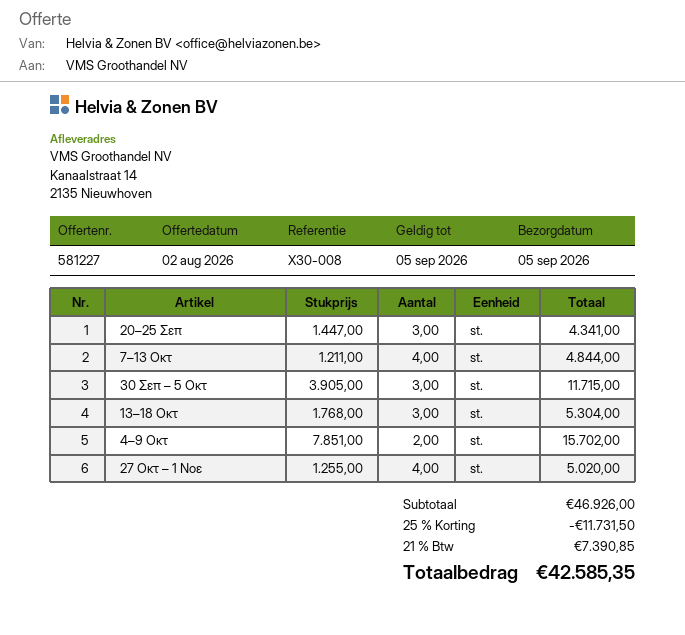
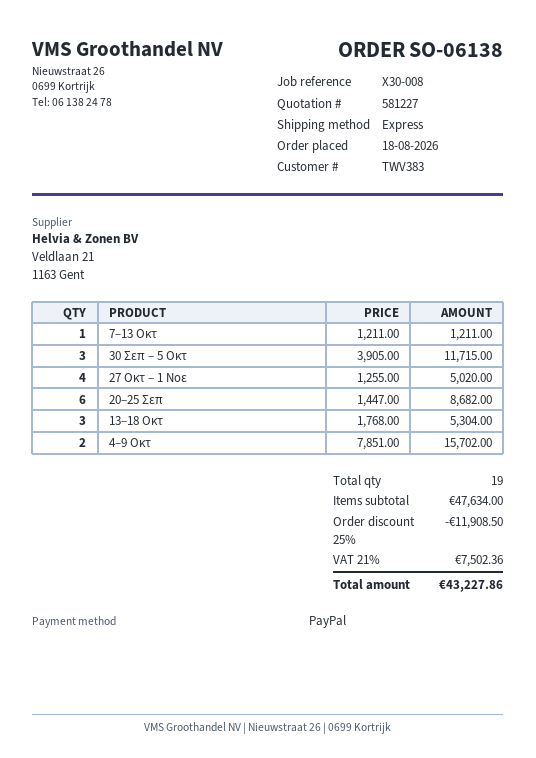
20–25 Σεπ: 3 x 1447.00 = 4341.00 -> 6 x 1447.00 = 8682.00
7–13 Οκτ: 4 x 1211.00 = 4844.00 -> 1 x 1211.00 = 1211.00
subtotal: 46926.00 -> 47634.00
discount: 25% = 11731.50 -> 25% = 11908.50
tax: 21% = 7390.85 -> 21% = 7502.36
total: 42585.35 -> 43227.86

